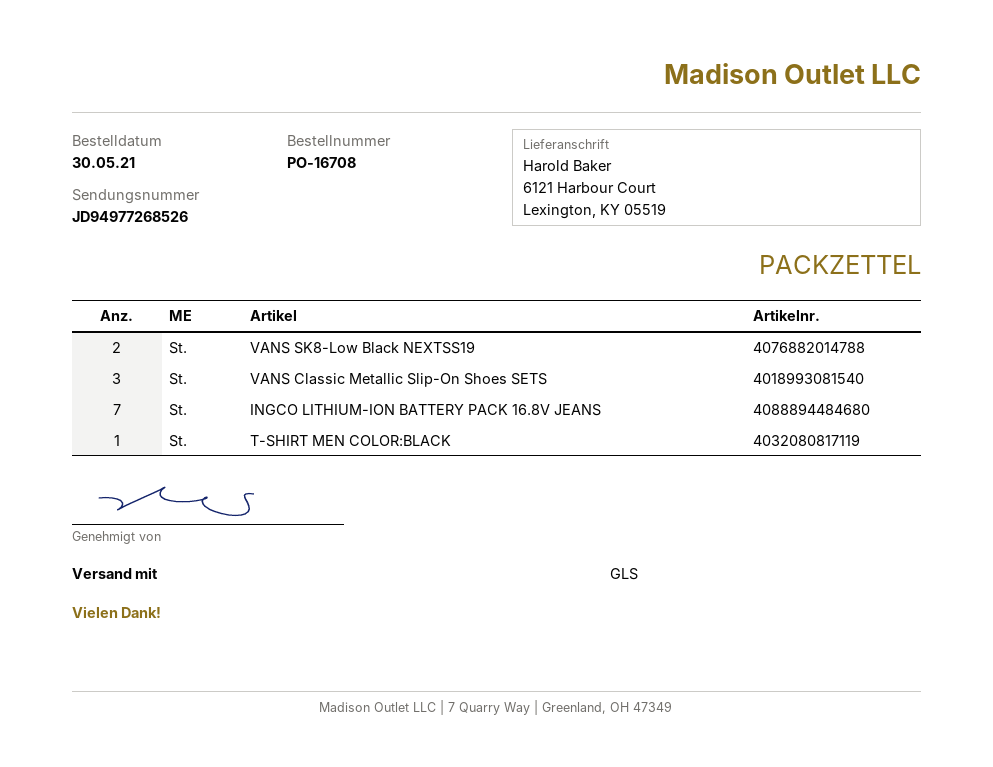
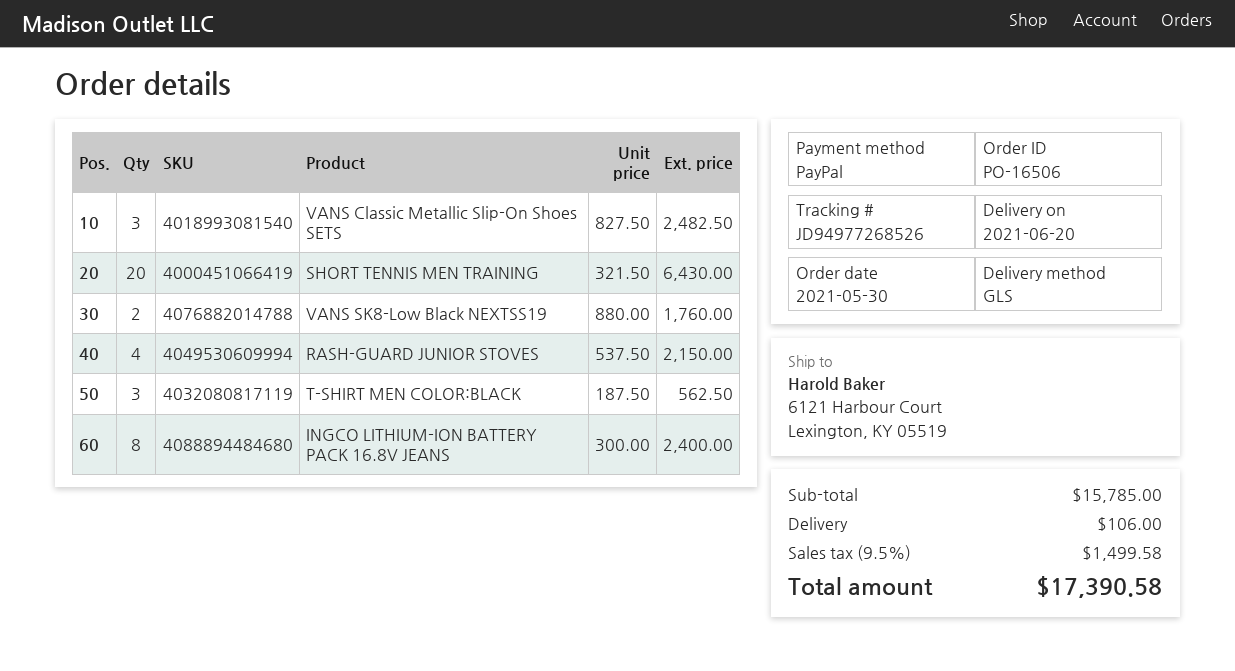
order number: PO-16708 -> PO-16506
INGCO LITHIUM-ION BATTERY PACK 16.8V JEANS: 7 -> 8
T-SHIRT MEN COLOR:BLACK: 1 -> 3
SHORT TENNIS MEN TRAINING: none -> 20
RASH-GUARD JUNIOR STOVES: none -> 4

